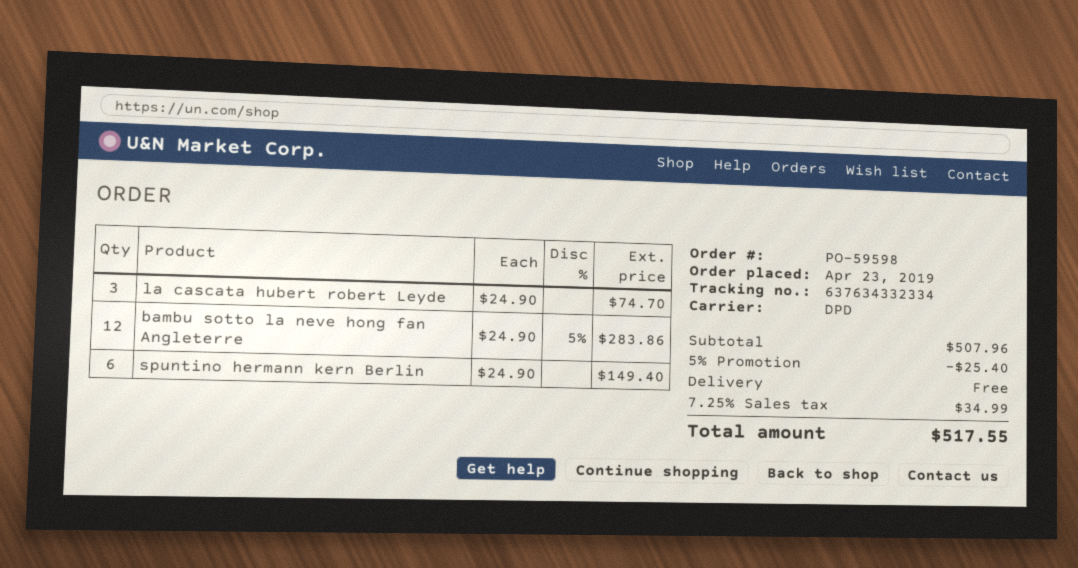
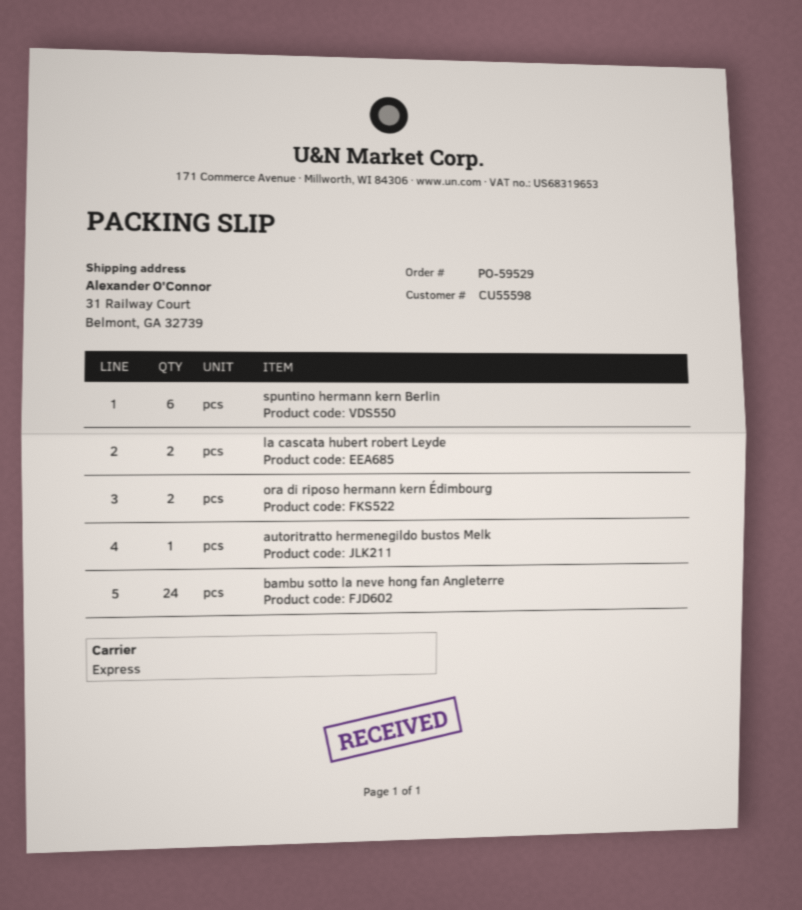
order number: PO-59598 -> PO-59529
shipping method: DPD -> express
la cascata hubert robert Leyde: 3 -> 2
bambu sotto la neve hong fan Angleterre: 12 -> 24
ora di riposo hermann kern Édimbourg: none -> 2
autoritratto hermenegildo bustos Melk: none -> 1

